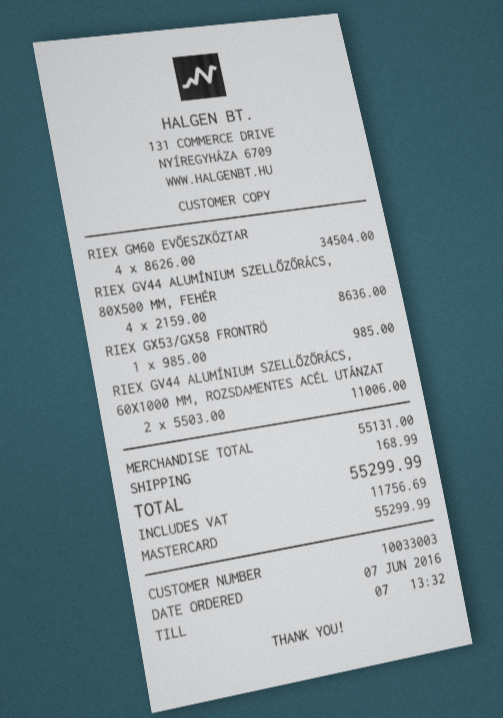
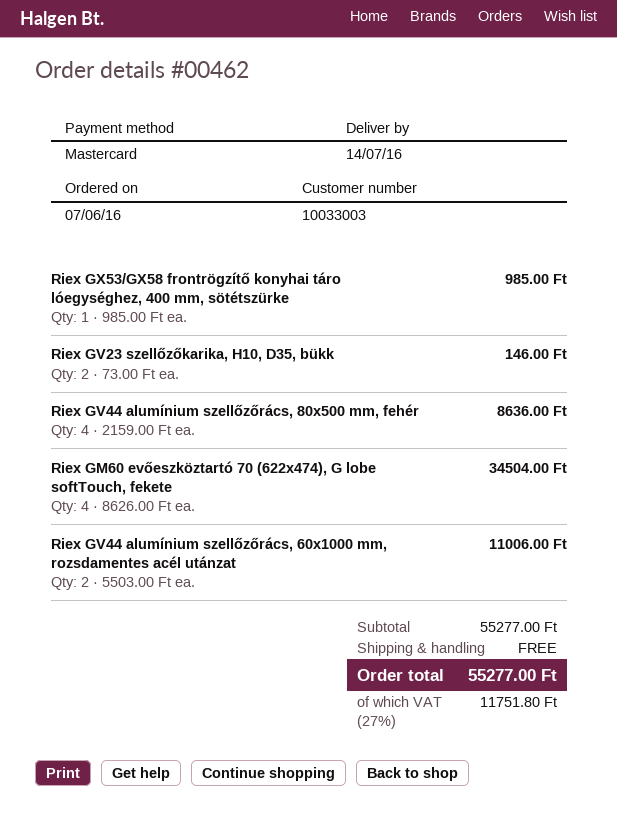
Riex GV23 szellőzőkarika, H10, D35, bükk: none -> 2 x 73.00 = 146.00
subtotal: 55131.00 -> 55277.00
shipping: 168.99 -> 0.00
tax: 11756.69 -> 11751.80
total: 55299.99 -> 55277.00

